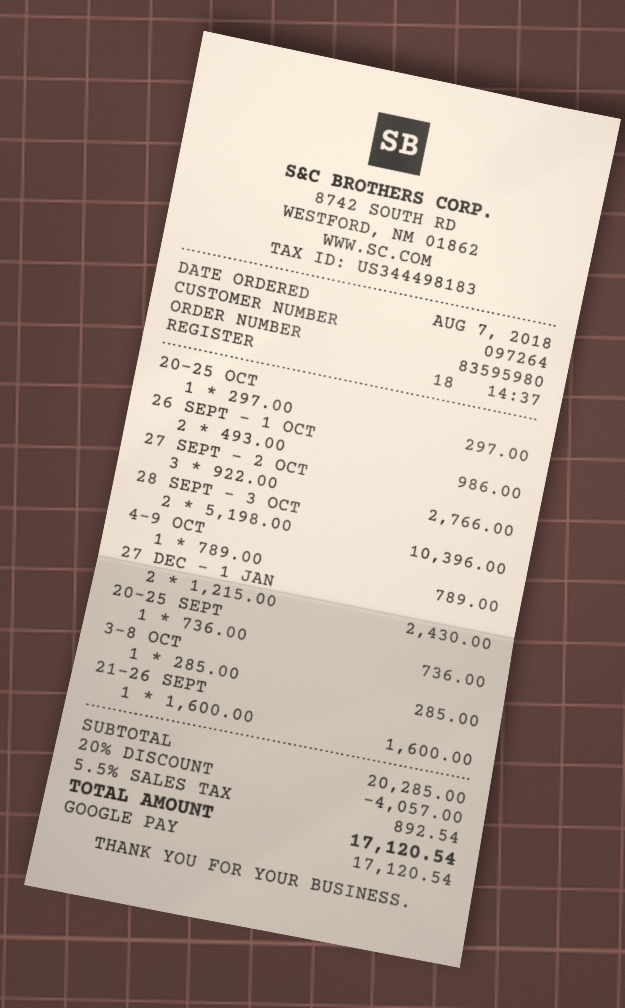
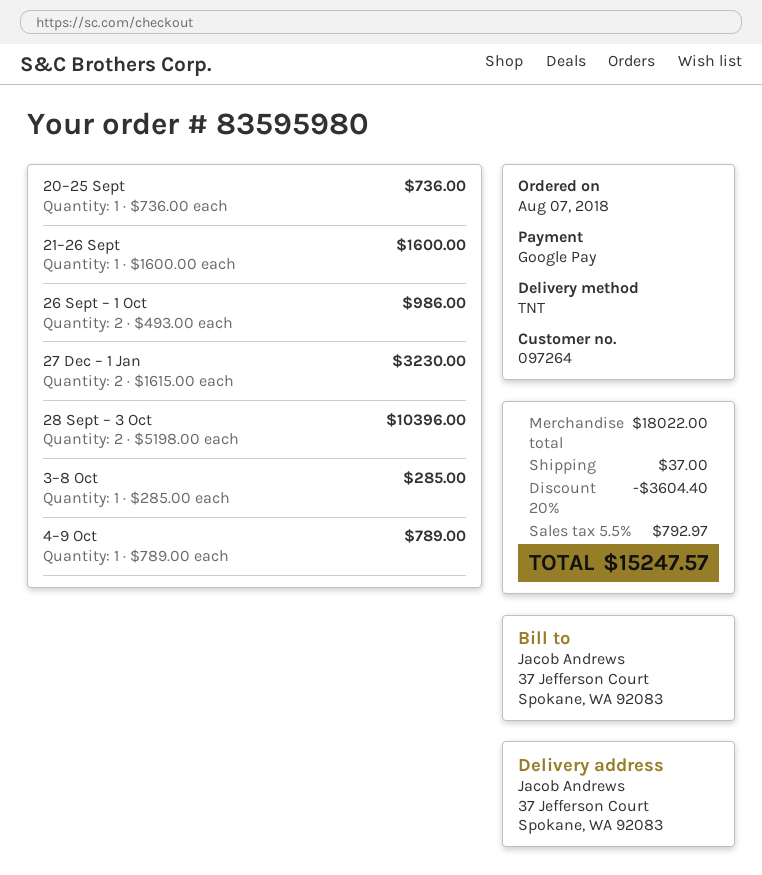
20–25 OCT: 1 x 297.00 = 297.00 -> none
27 SEPT – 2 OCT: 3 x 922.00 = 2766.00 -> none
27 DEC – 1 JAN: 2 x 1215.00 = 2430.00 -> 2 x 1615.00 = 3230.00
subtotal: 20285.00 -> 18022.00
discount: 20% = 4057.00 -> 20% = 3604.40
shipping: none -> 37.00
tax: 5.5% = 892.54 -> 5.5% = 792.97
total: 17120.54 -> 15247.57

